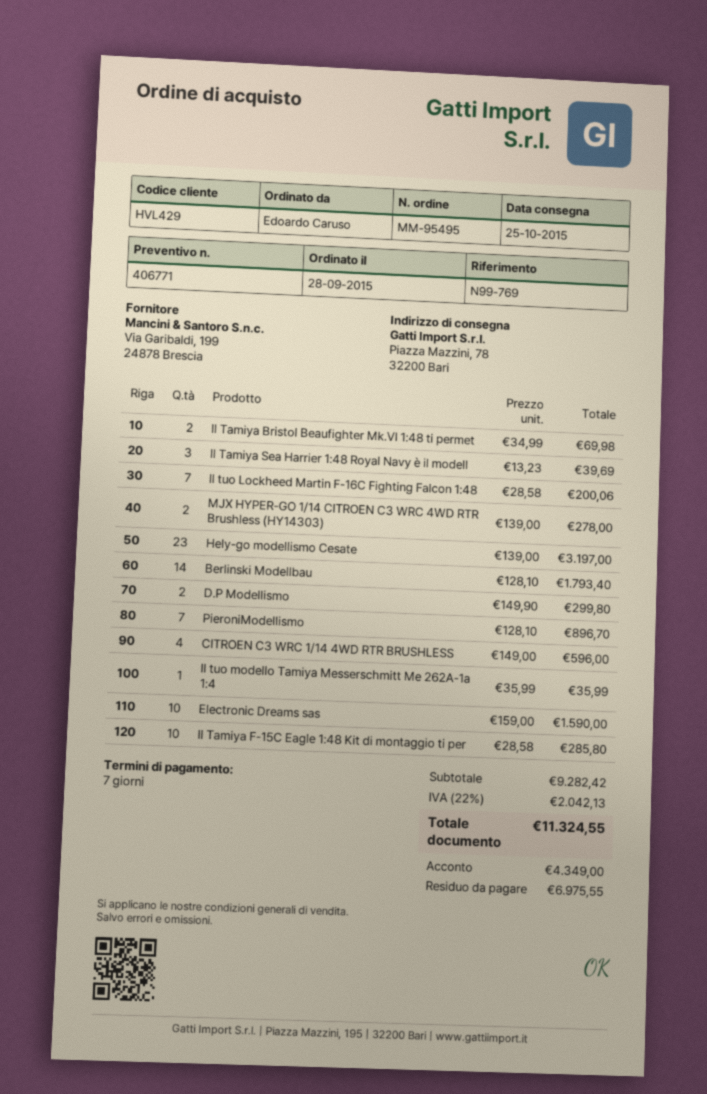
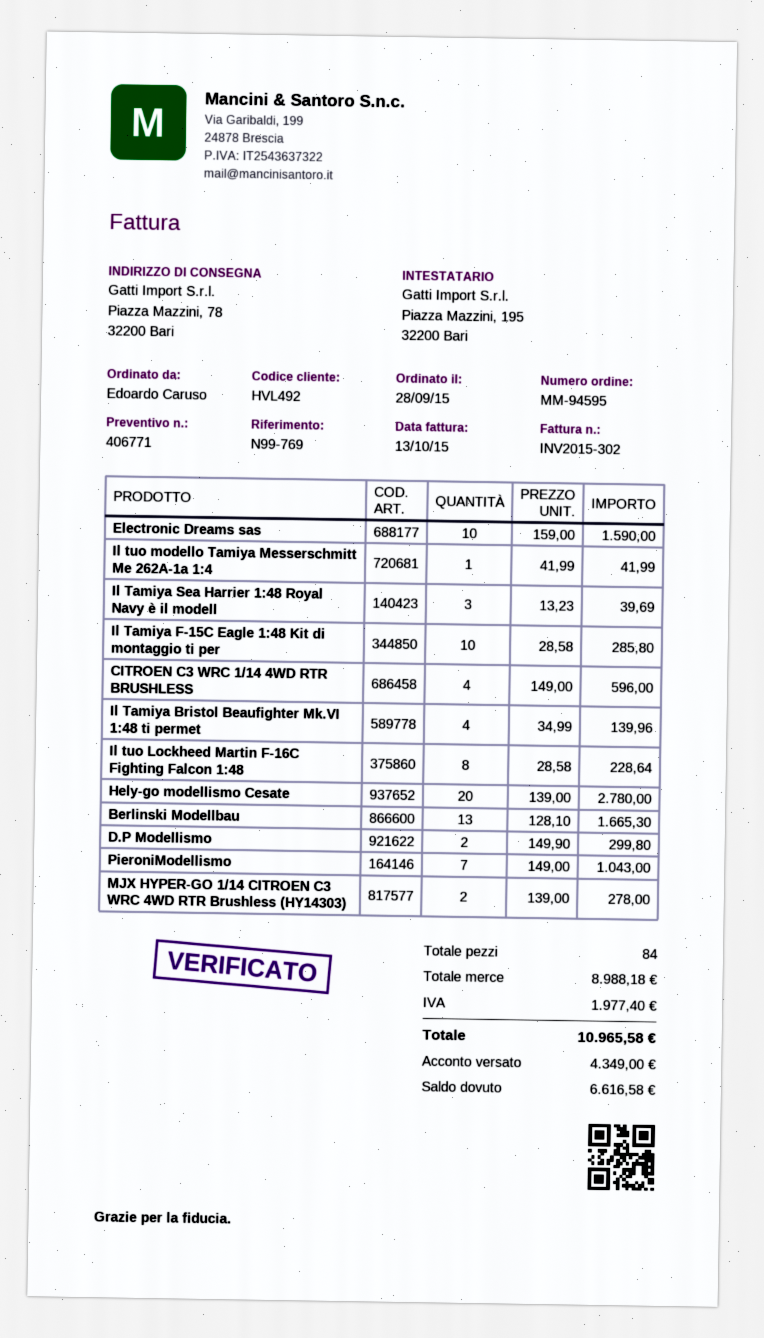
order number: MM-95495 -> MM-94595
customer number: HVL429 -> HVL492
Il Tamiya Bristol Beaufighter Mk.VI 1:48 ti permet: 2 x 34.99 = 69.98 -> 4 x 34.99 = 139.96
Il tuo Lockheed Martin F-16C Fighting Falcon 1:48: 7 x 28.58 = 200.06 -> 8 x 28.58 = 228.64
Hely-go modellismo Cesate: 23 x 139.00 = 3197.00 -> 20 x 139.00 = 2780.00
Berlinski Modellbau: 14 x 128.10 = 1793.40 -> 13 x 128.10 = 1665.30
PieroniModellismo: 7 x 128.10 = 896.70 -> 7 x 149.00 = 1043.00
Il tuo modello Tamiya Messerschmitt Me 262A-1a 1:4: 1 x 35.99 = 35.99 -> 1 x 41.99 = 41.99
subtotal: 9282.42 -> 8988.18
tax: 2042.13 -> 1977.40
total: 11324.55 -> 10965.58
balance: 6975.55 -> 6616.58

